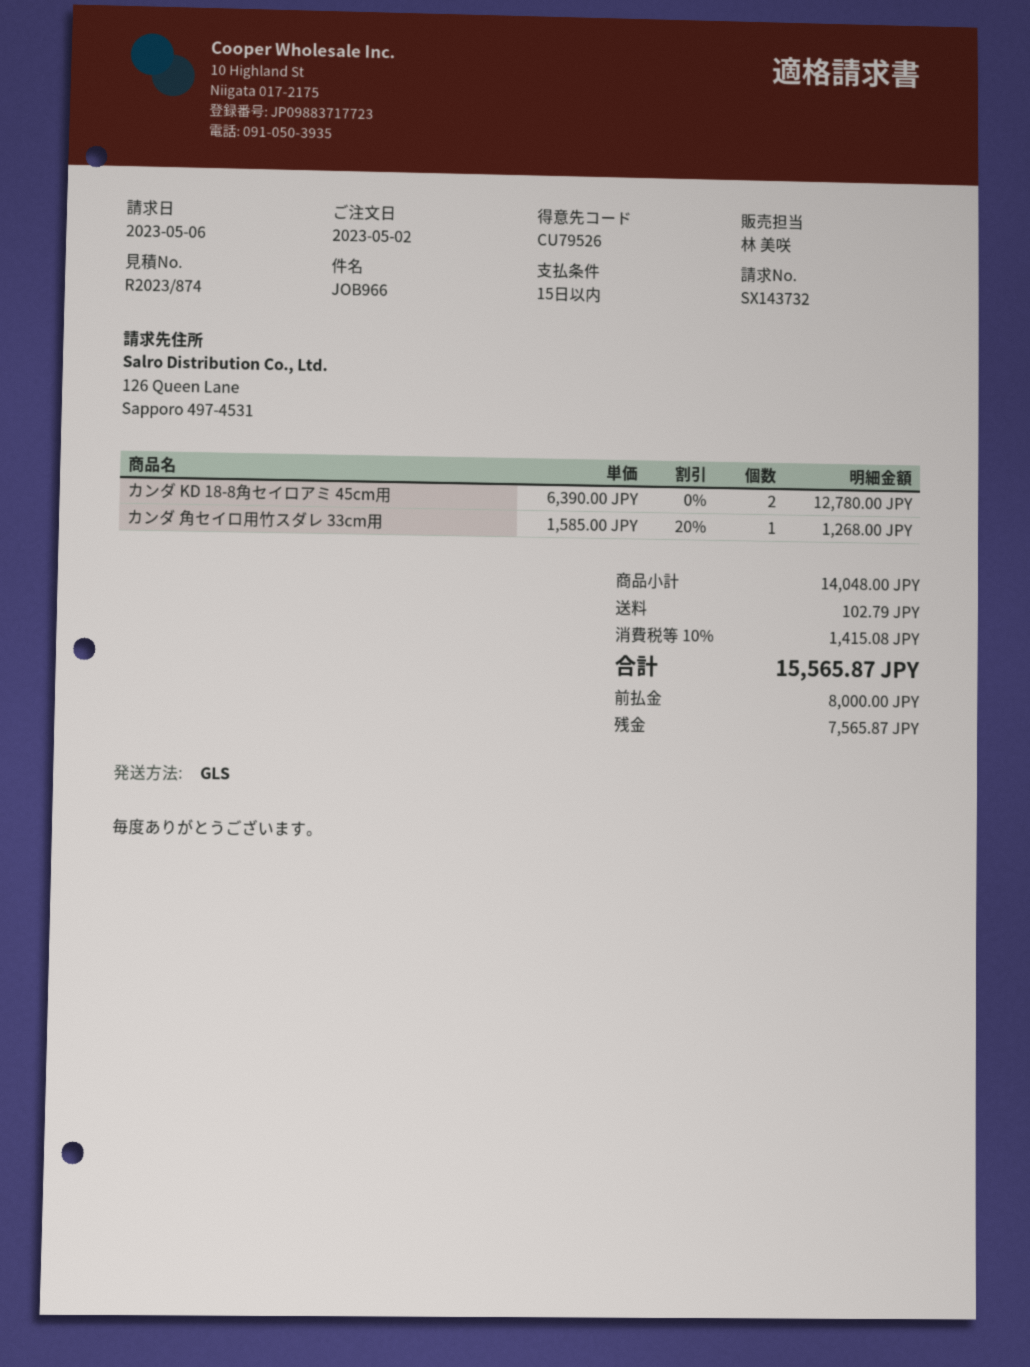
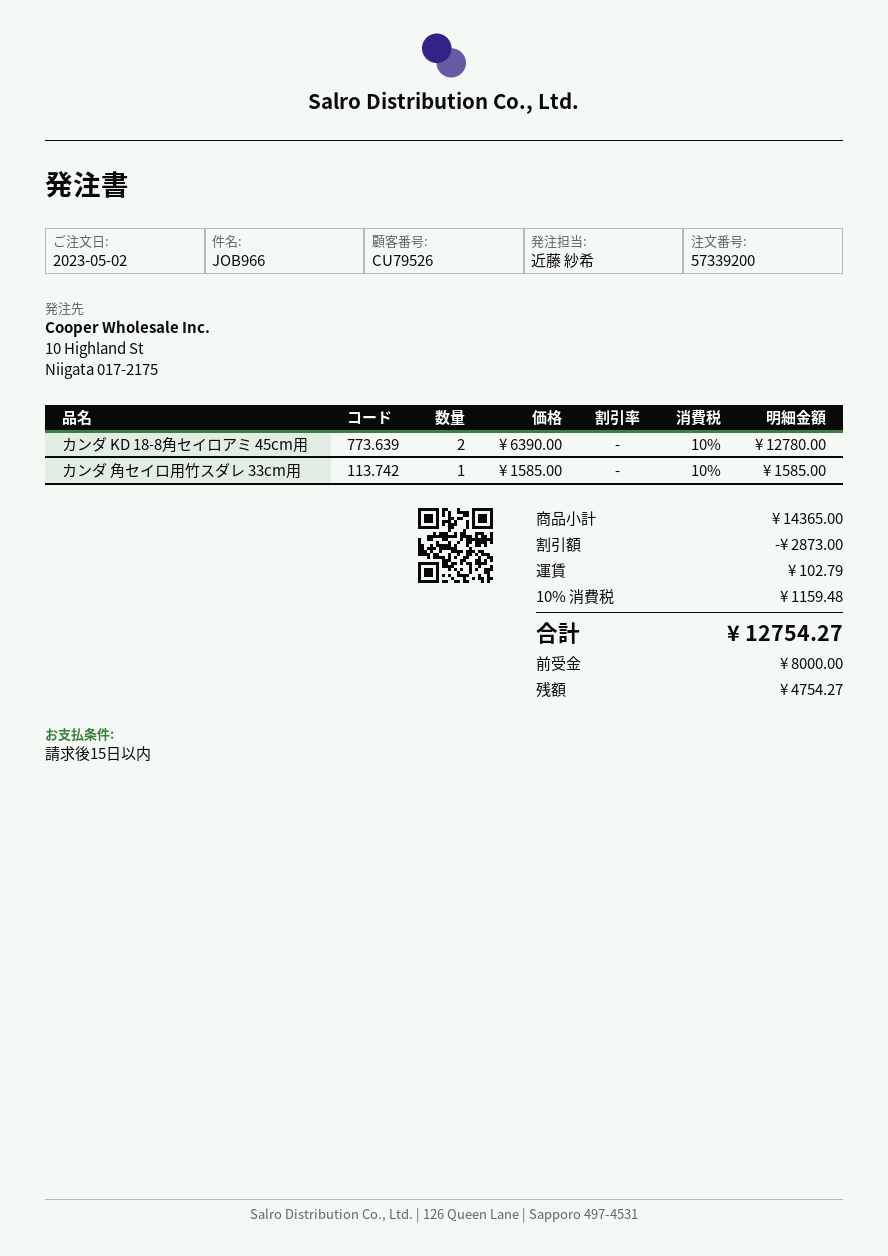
カンダ 角セイロ用竹スダレ 33cm用: 1 x 1585.00 - 20% = 1268.00 -> 1 x 1585.00 = 1585.00
subtotal: 14048.00 -> 14365.00
discount: none -> 2873.00
tax: 10% = 1415.08 -> 10% = 1159.48
total: 15565.87 -> 12754.27
balance: 7565.87 -> 4754.27

